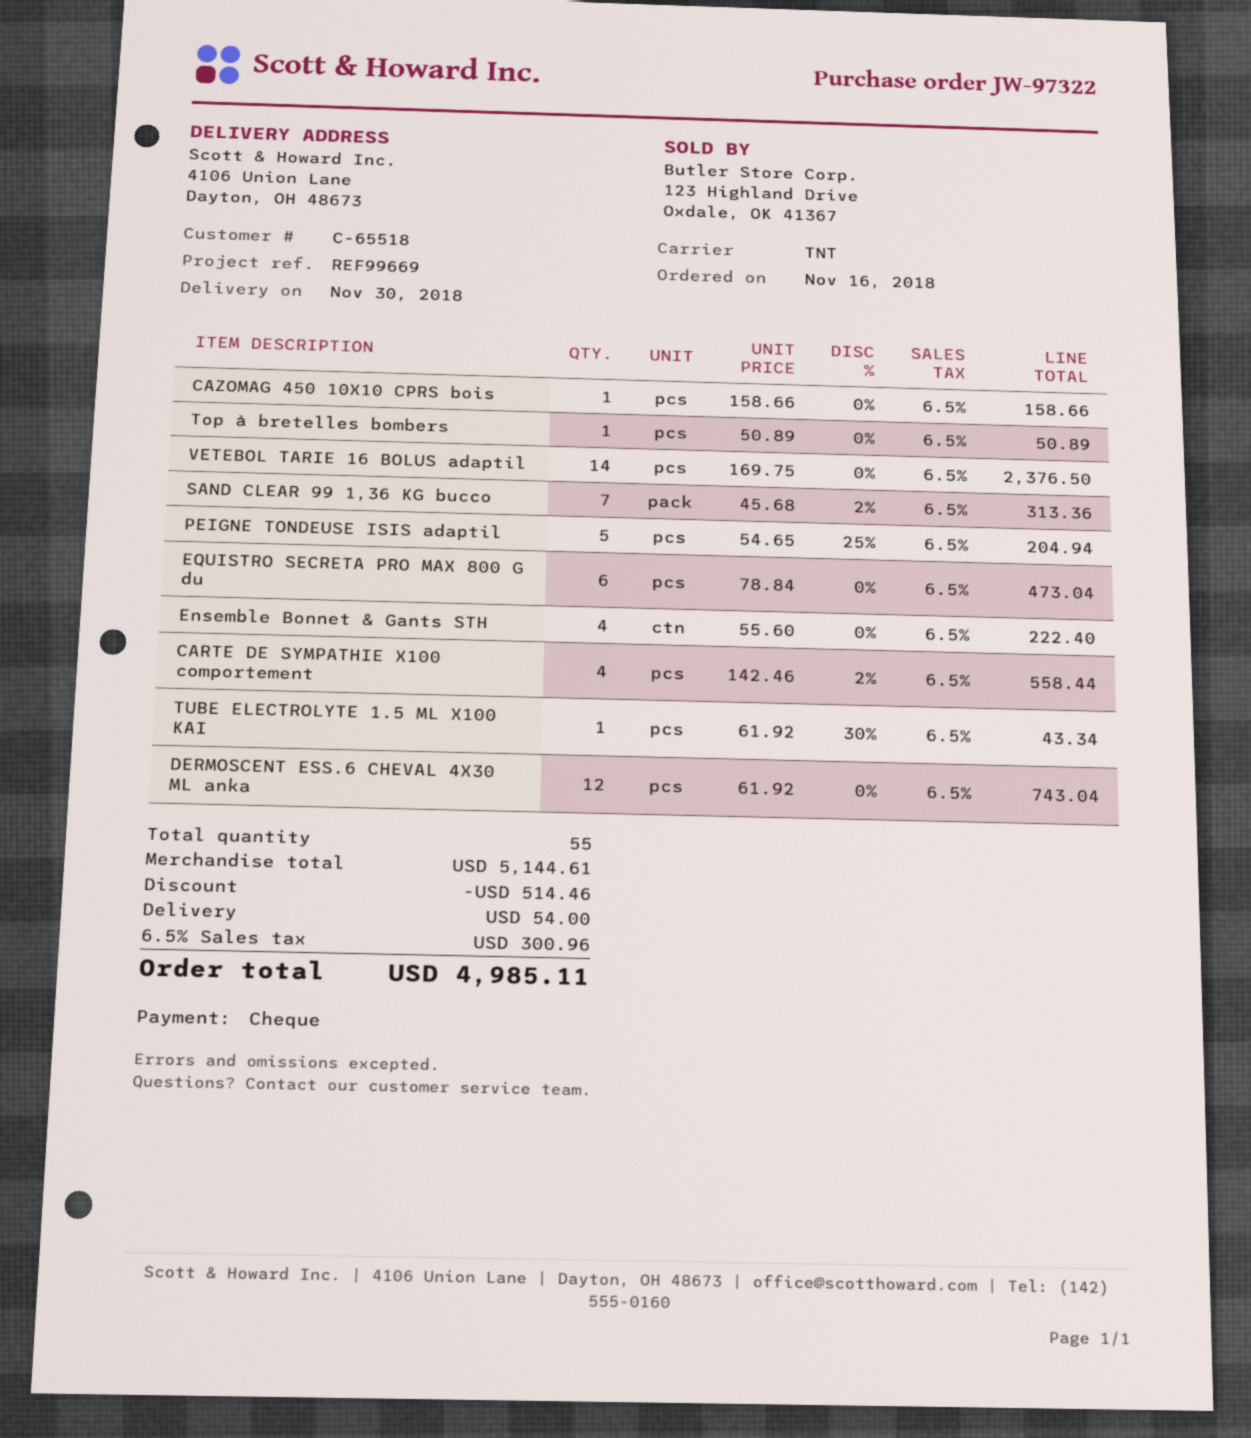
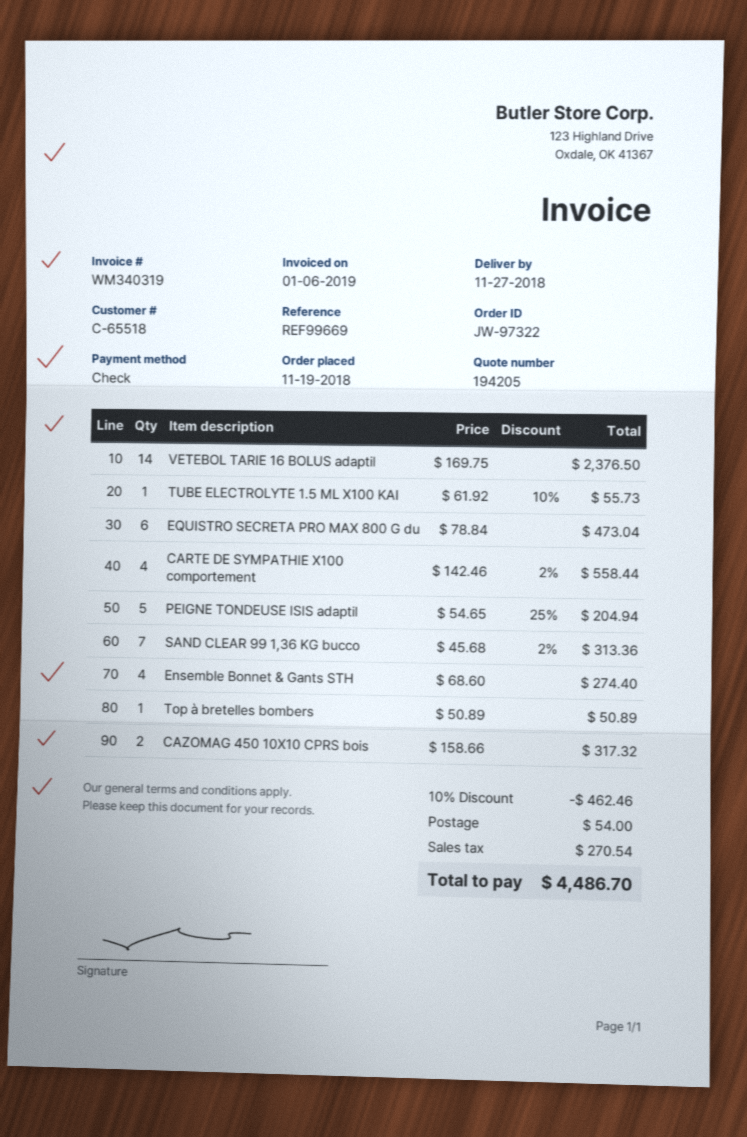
order date: 2018-11-16 -> 2018-11-19
delivery date: 2018-11-30 -> 2018-11-27
CAZOMAG 450 10X10 CPRS bois: 1 x 158.66 = 158.66 -> 2 x 158.66 = 317.32
Ensemble Bonnet & Gants STH: 4 x 55.60 = 222.40 -> 4 x 68.60 = 274.40
TUBE ELECTROLYTE 1.5 ML X100 KAI: 1 x 61.92 - 30% = 43.34 -> 1 x 61.92 - 10% = 55.73
DERMOSCENT ESS.6 CHEVAL 4X30 ML anka: 12 x 61.92 = 743.04 -> none
discount: 514.46 -> 462.46
tax: 300.96 -> 270.54
total: 4985.11 -> 4486.70

